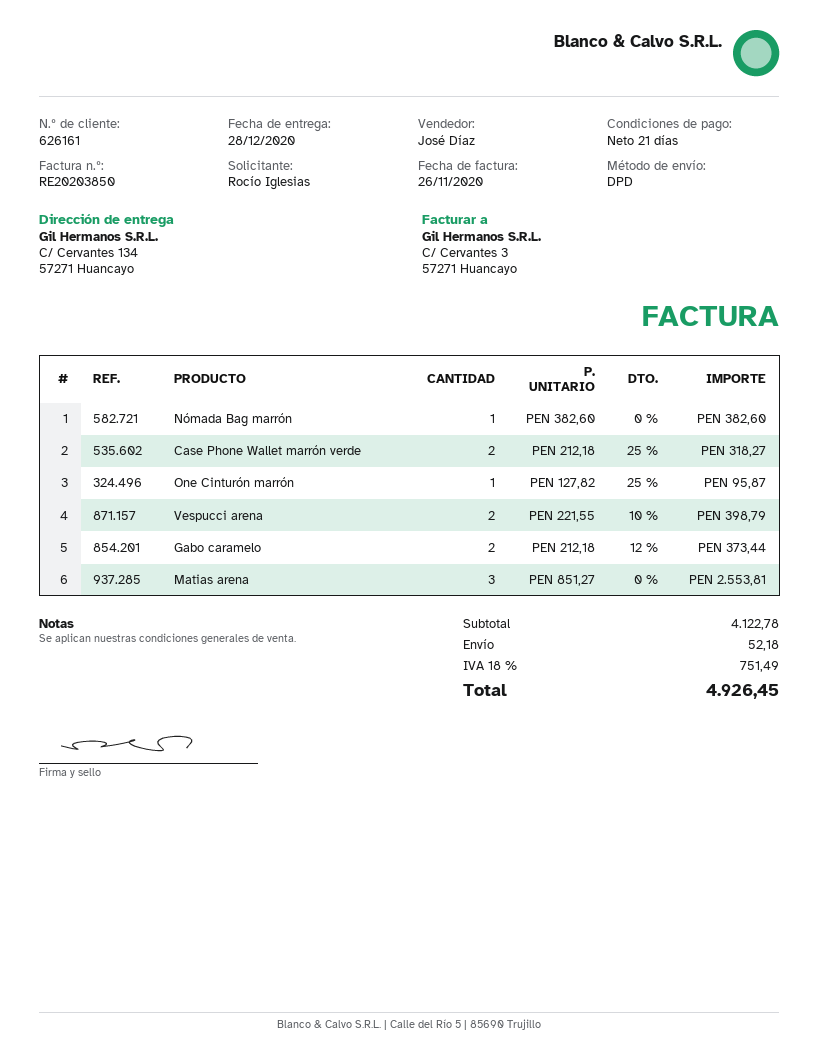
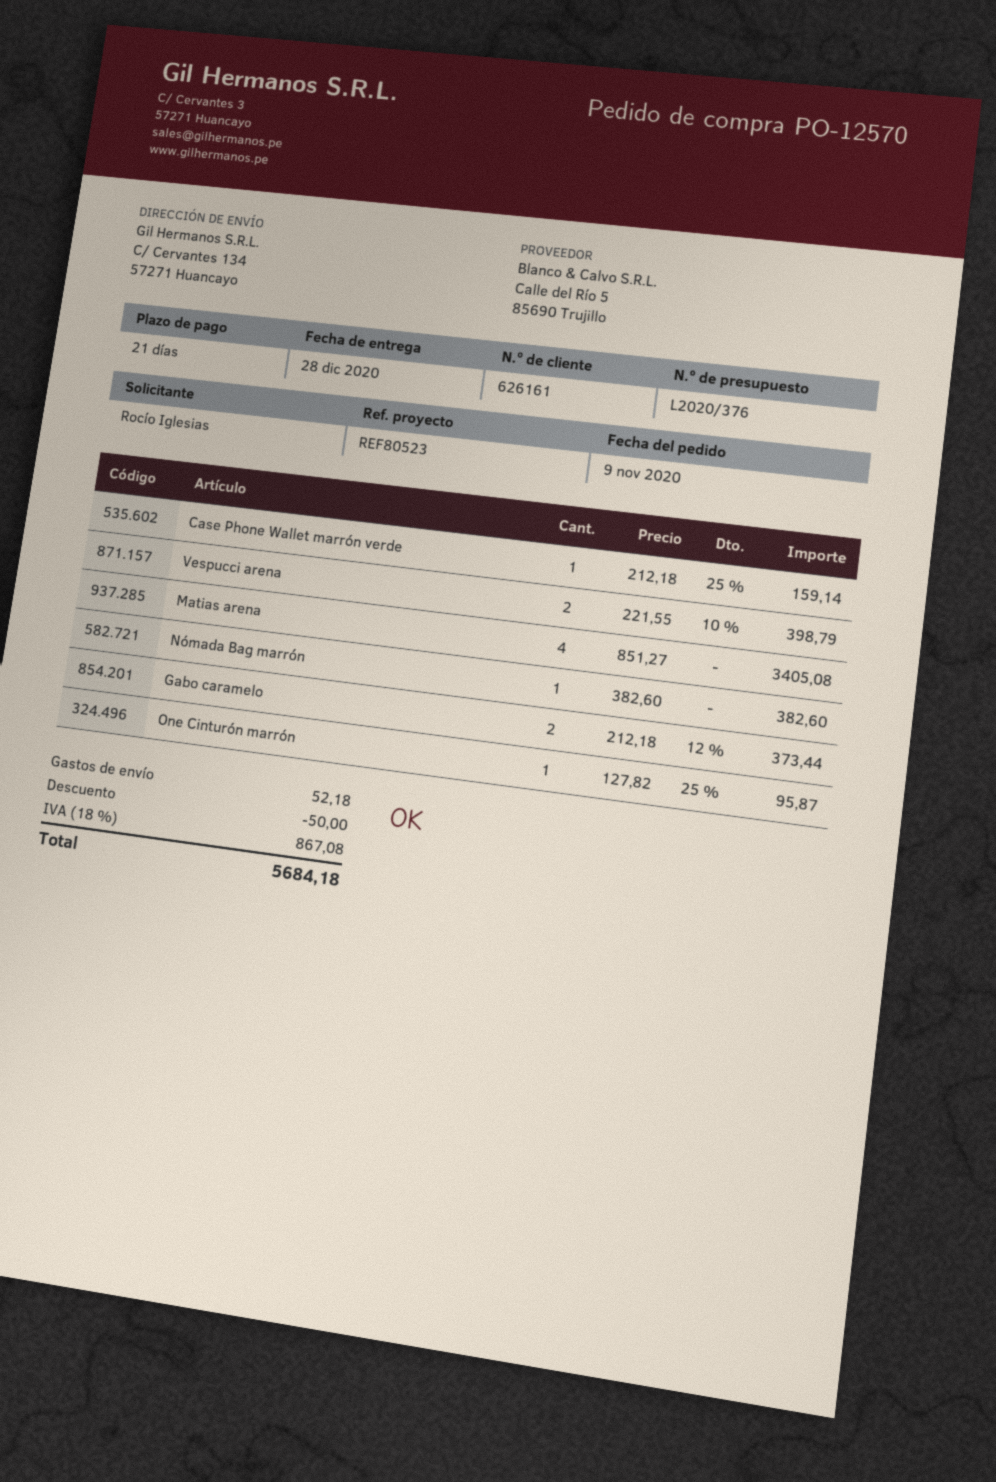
Case Phone Wallet marrón verde: 2 x 212.18 - 25% = 318.27 -> 1 x 212.18 - 25% = 159.14
Matias arena: 3 x 851.27 = 2553.81 -> 4 x 851.27 = 3405.08
discount: none -> 50.00
tax: 18% = 751.49 -> 18% = 867.08
total: 4926.45 -> 5684.18

